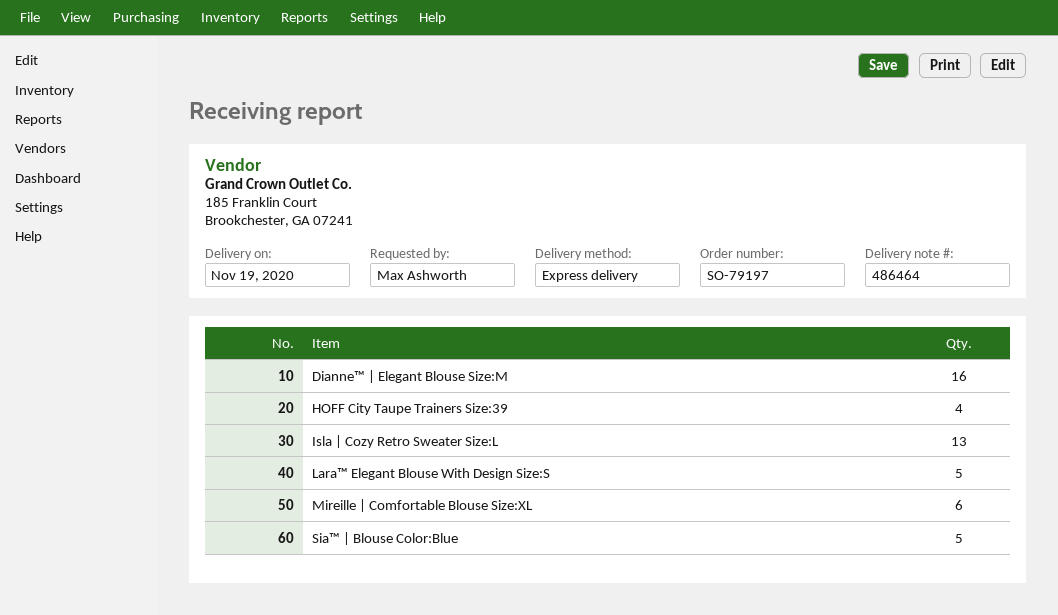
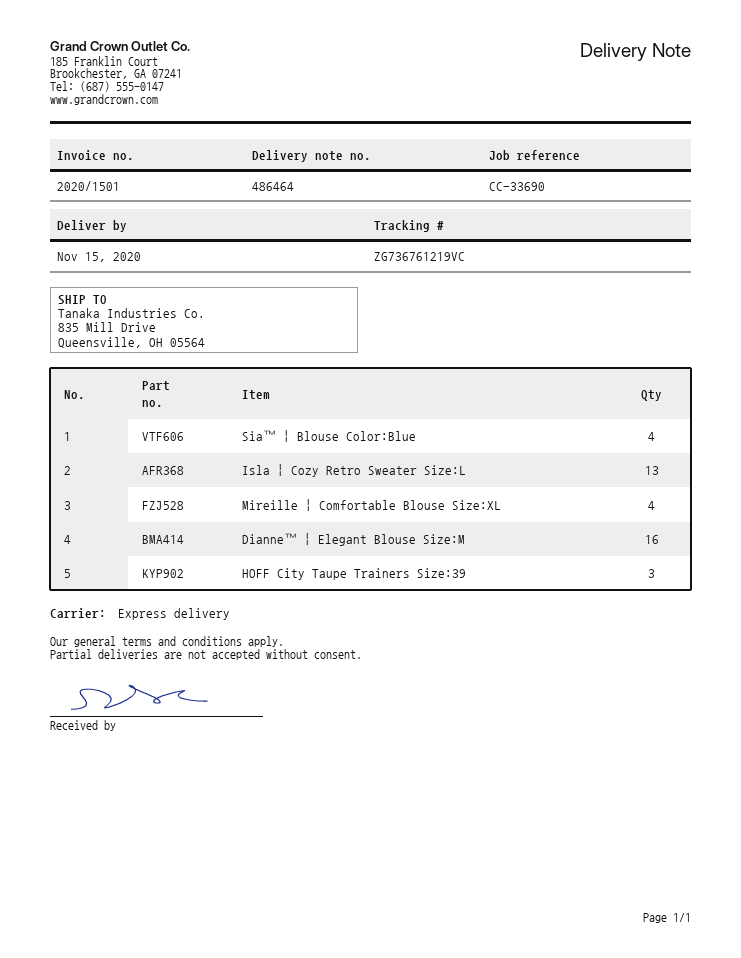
delivery date: 2020-11-19 -> 2020-11-15
HOFF City Taupe Trainers Size:39: 4 -> 3
Lara™ Elegant Blouse With Design Size:S: 5 -> none
Mireille | Comfortable Blouse Size:XL: 6 -> 4
Sia™ | Blouse Color:Blue: 5 -> 4

